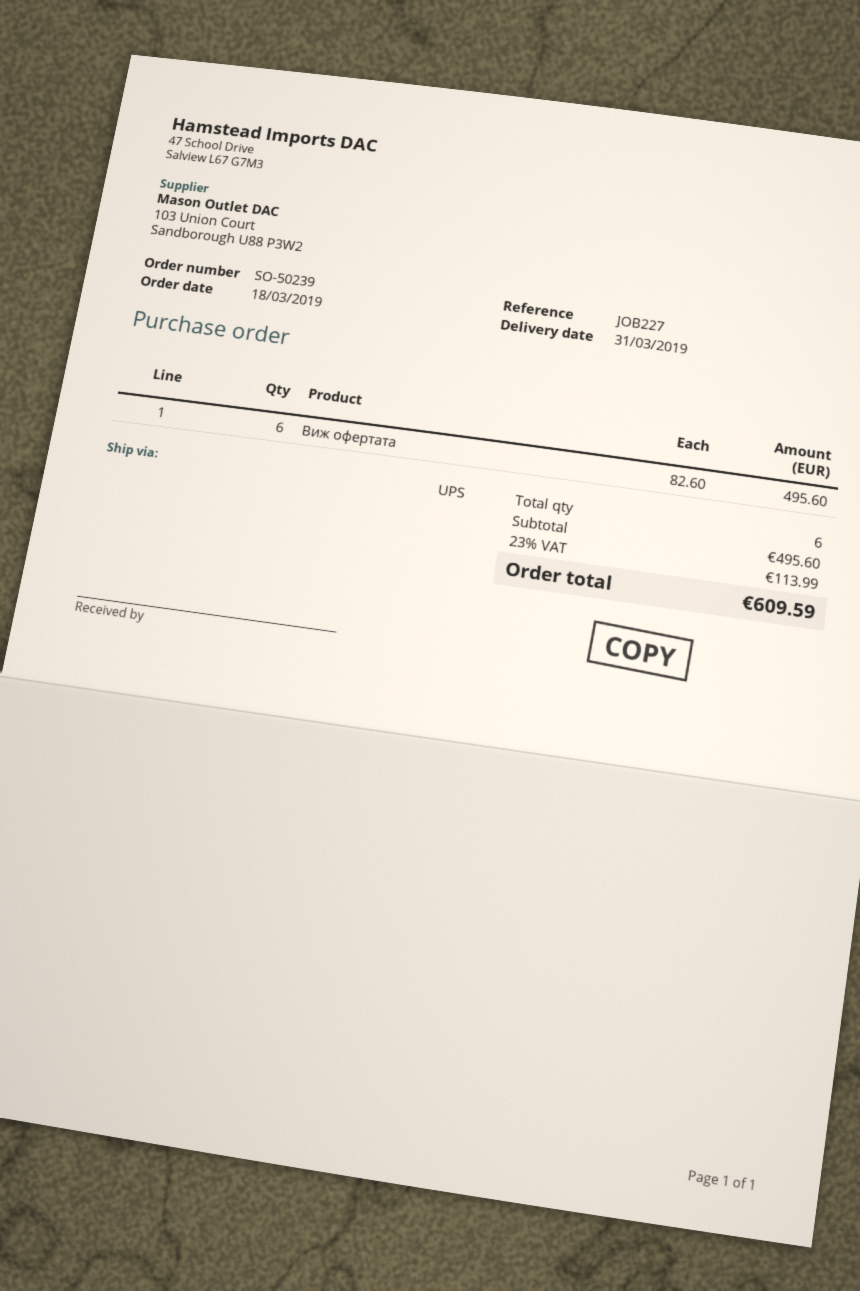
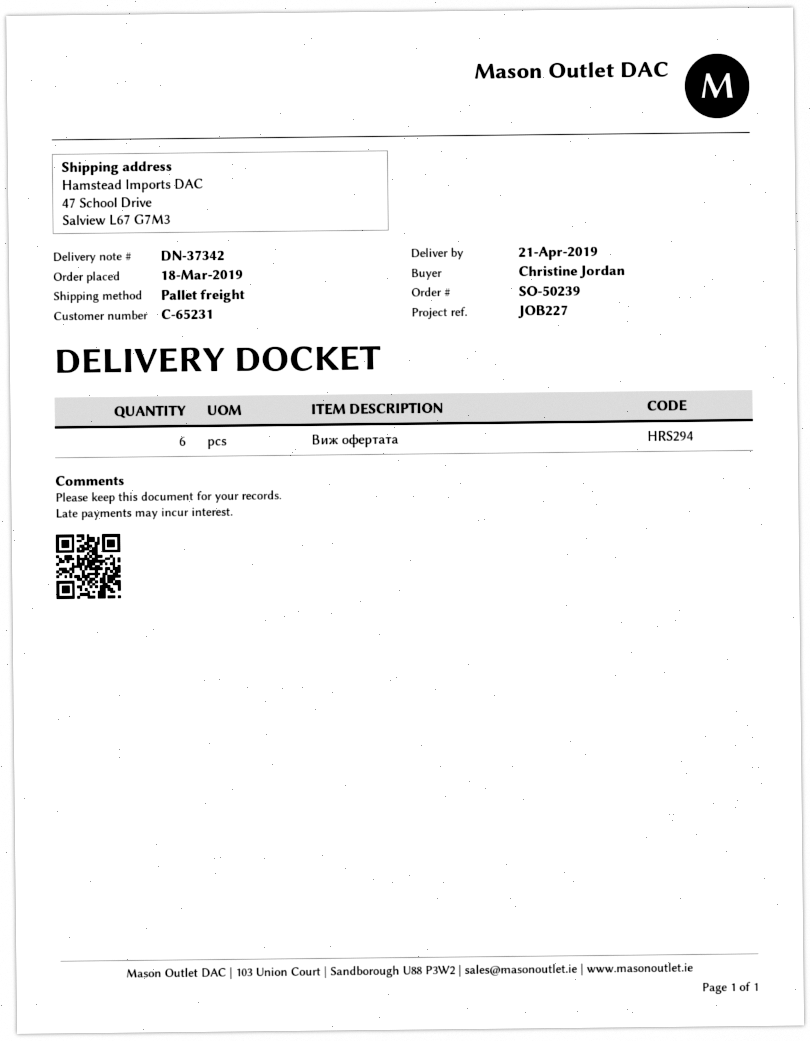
delivery date: 2019-03-31 -> 2019-04-21
shipping method: UPS -> pallet freight

